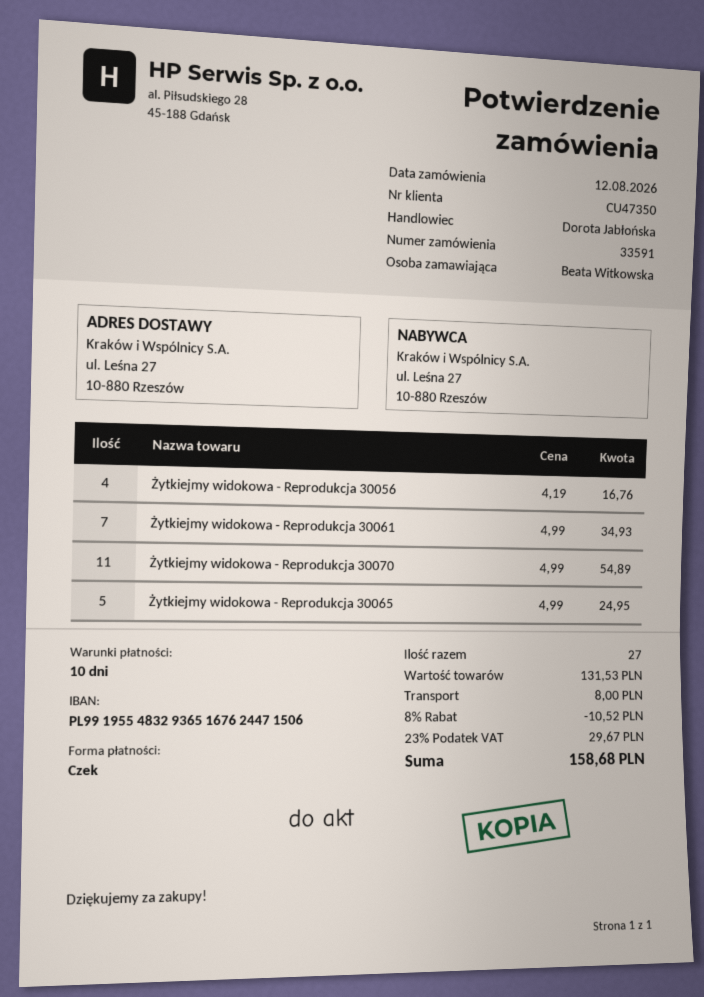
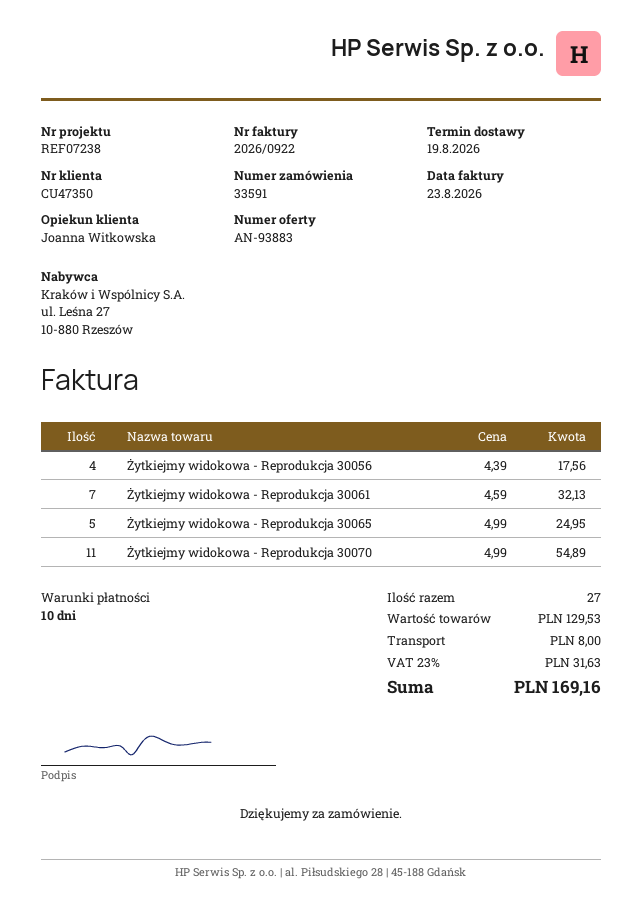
sales rep: Dorota Jabłońska -> Joanna Witkowska
Żytkiejmy widokowa - Reprodukcja 30056: 4 x 4.19 = 16.76 -> 4 x 4.39 = 17.56
Żytkiejmy widokowa - Reprodukcja 30061: 7 x 4.99 = 34.93 -> 7 x 4.59 = 32.13
subtotal: 131.53 -> 129.53
discount: 8% = 10.52 -> none
tax: 23% = 29.67 -> 23% = 31.63
total: 158.68 -> 169.16

